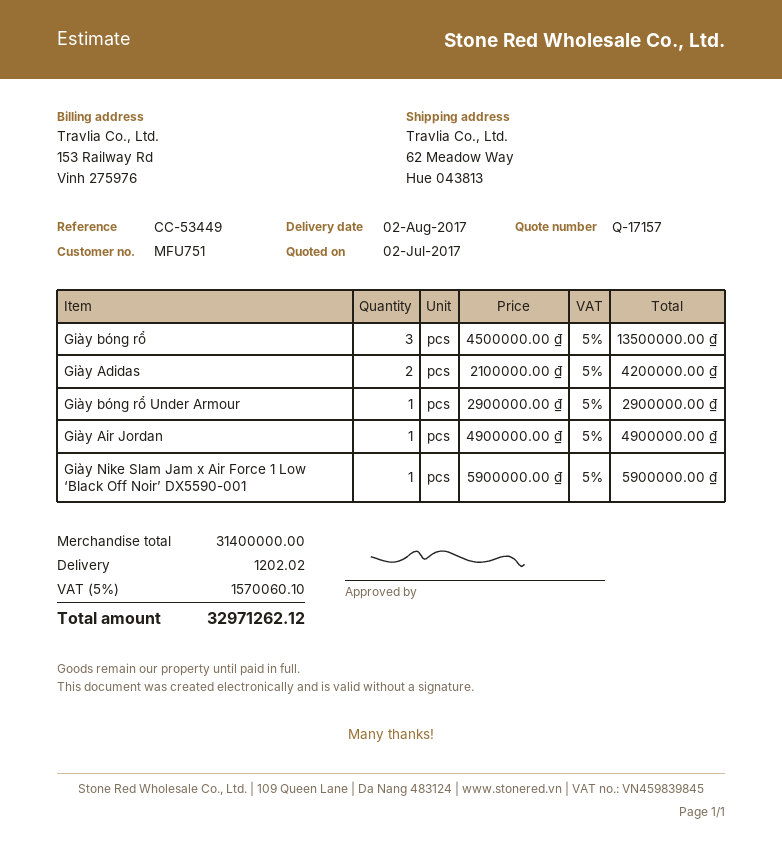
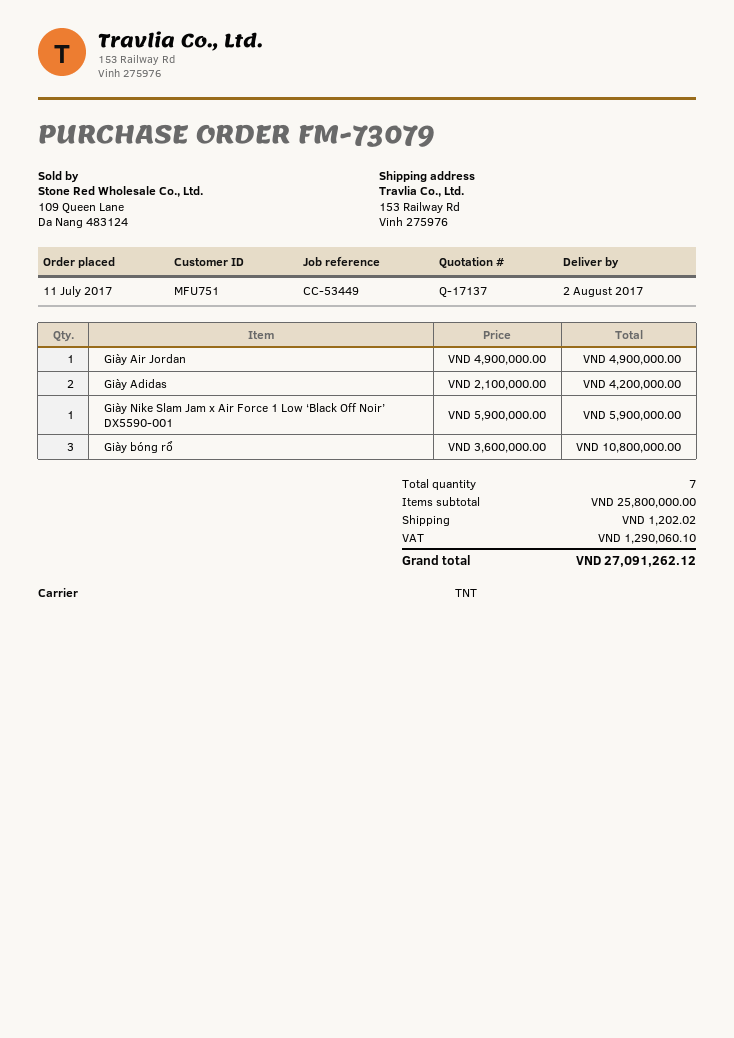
quote number: Q-17157 -> Q-17137
ship to: 62 Meadow Way, Hue 043813 -> 153 Railway Rd, Vinh 275976
Giày bóng rổ: 3 x 4500000.00 = 13500000.00 -> 3 x 3600000.00 = 10800000.00
Giày bóng rổ Under Armour: 1 x 2900000.00 = 2900000.00 -> none
subtotal: 31400000.00 -> 25800000.00
tax: 1570060.10 -> 1290060.10
total: 32971262.12 -> 27091262.12

